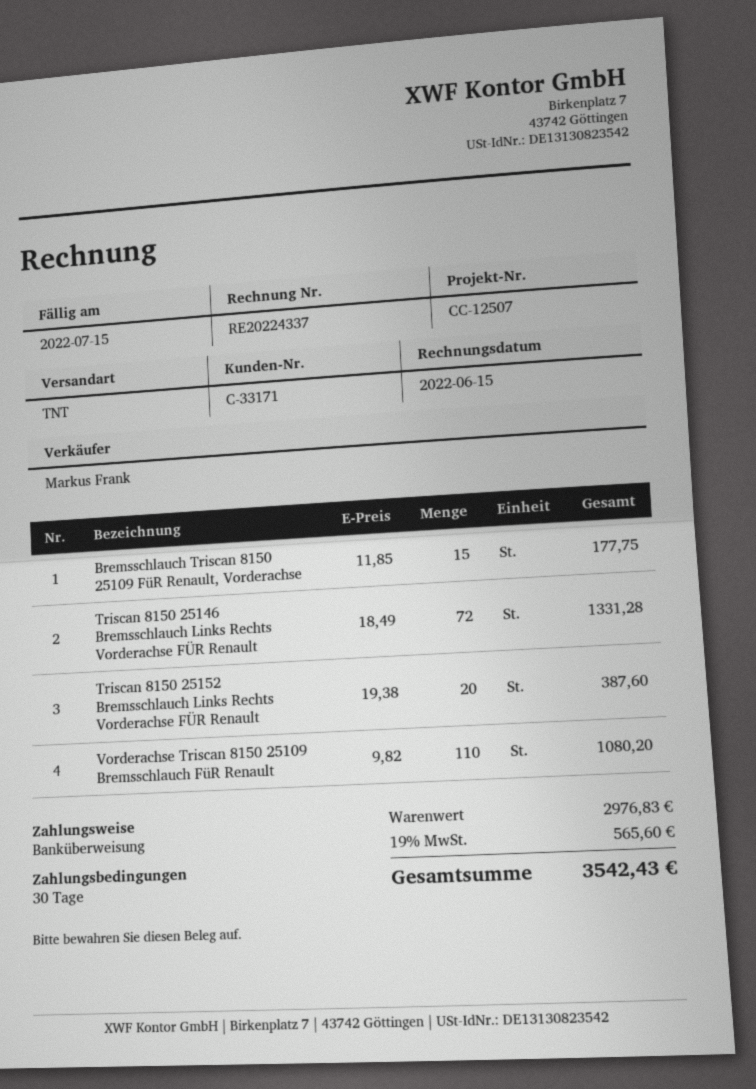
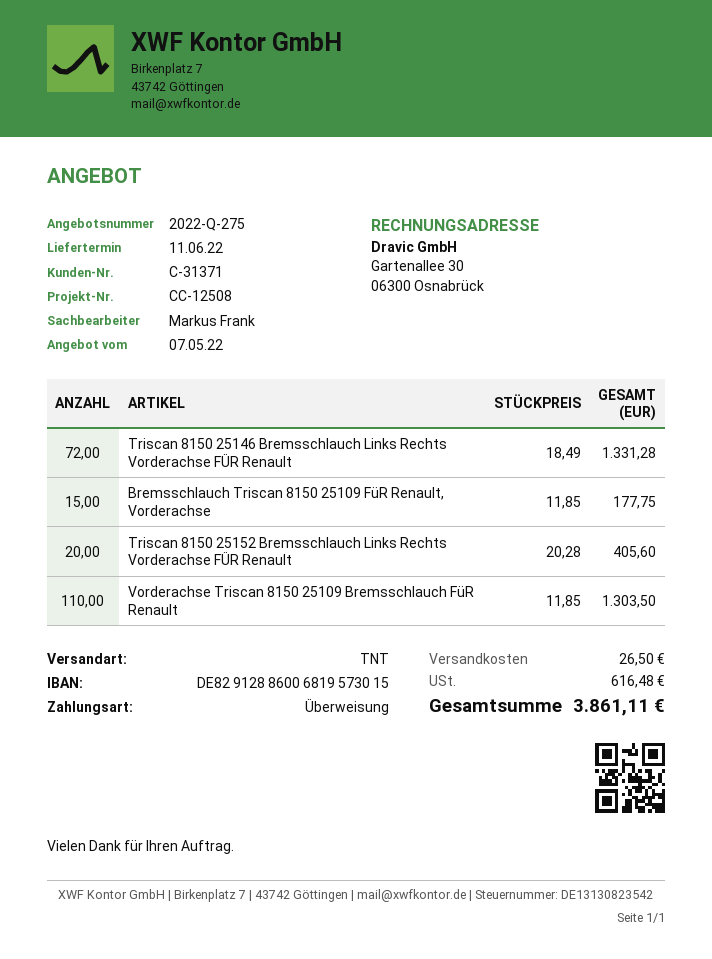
customer number: C-33171 -> C-31371
reference: CC-12507 -> CC-12508
Triscan 8150 25152 Bremsschlauch Links Rechts Vorderachse FÜR Renault: 20 x 19.38 = 387.60 -> 20 x 20.28 = 405.60
Vorderachse Triscan 8150 25109 Bremsschlauch FüR Renault: 110 x 9.82 = 1080.20 -> 110 x 11.85 = 1303.50
shipping: none -> 26.50
tax: 565.60 -> 616.48
total: 3542.43 -> 3861.11

